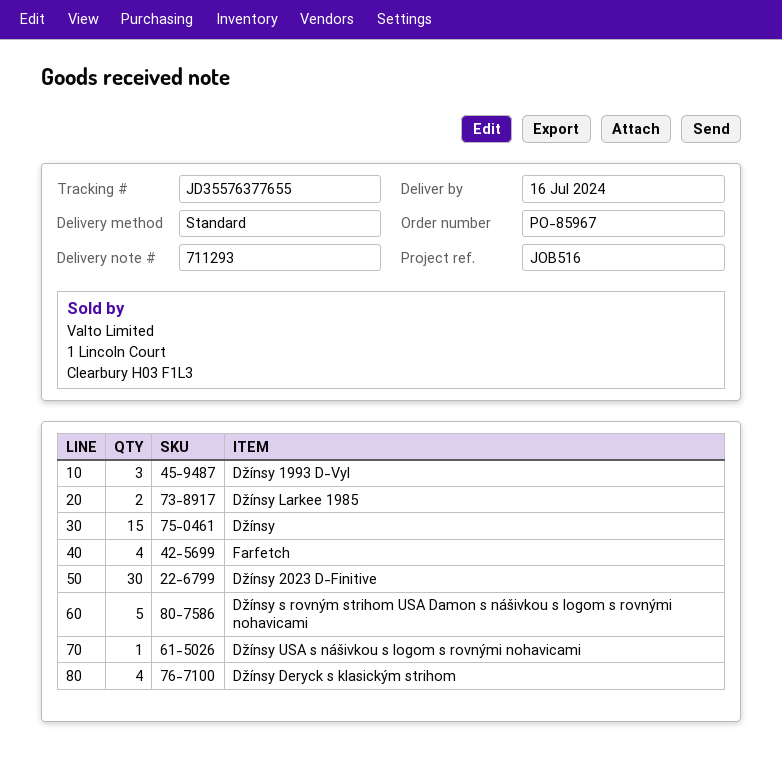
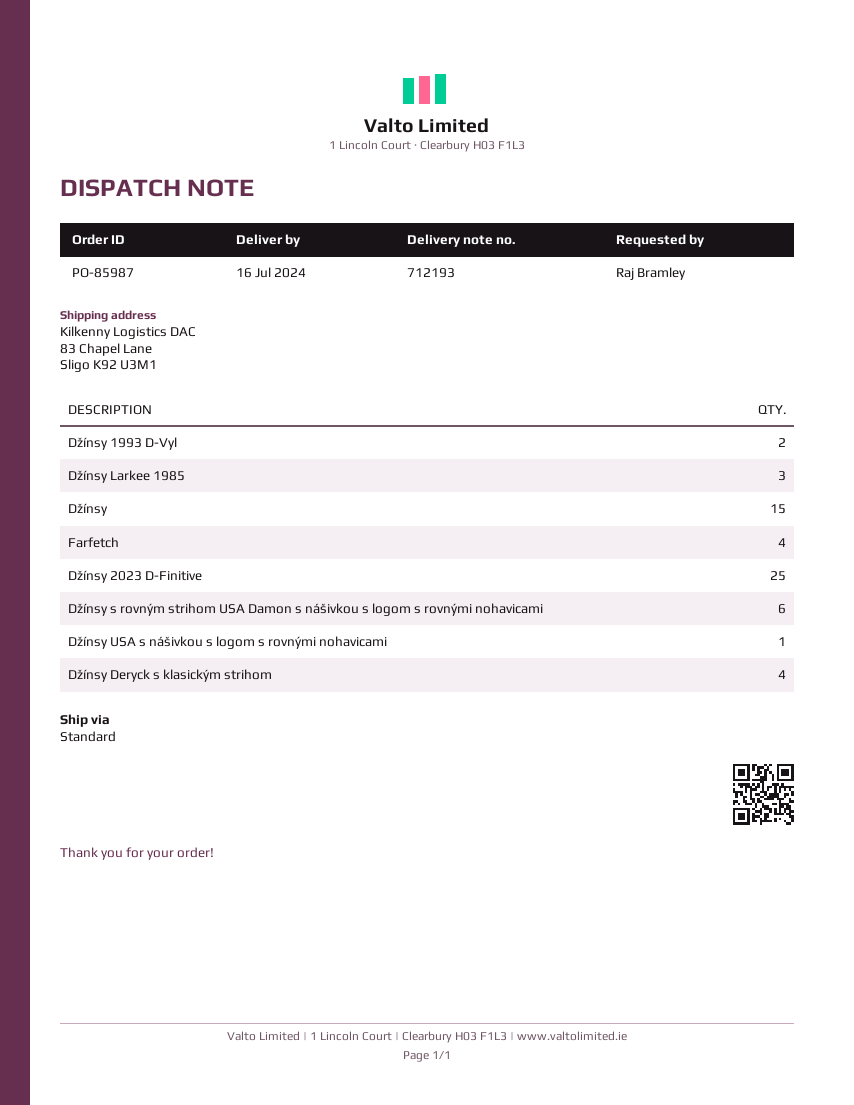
order number: PO-85967 -> PO-85987
delivery note number: 711293 -> 712193
Džínsy 1993 D-Vyl: 3 -> 2
Džínsy Larkee 1985: 2 -> 3
Džínsy 2023 D-Finitive: 30 -> 25
Džínsy s rovným strihom USA Damon s nášivkou s logom s rovnými nohavicami: 5 -> 6

